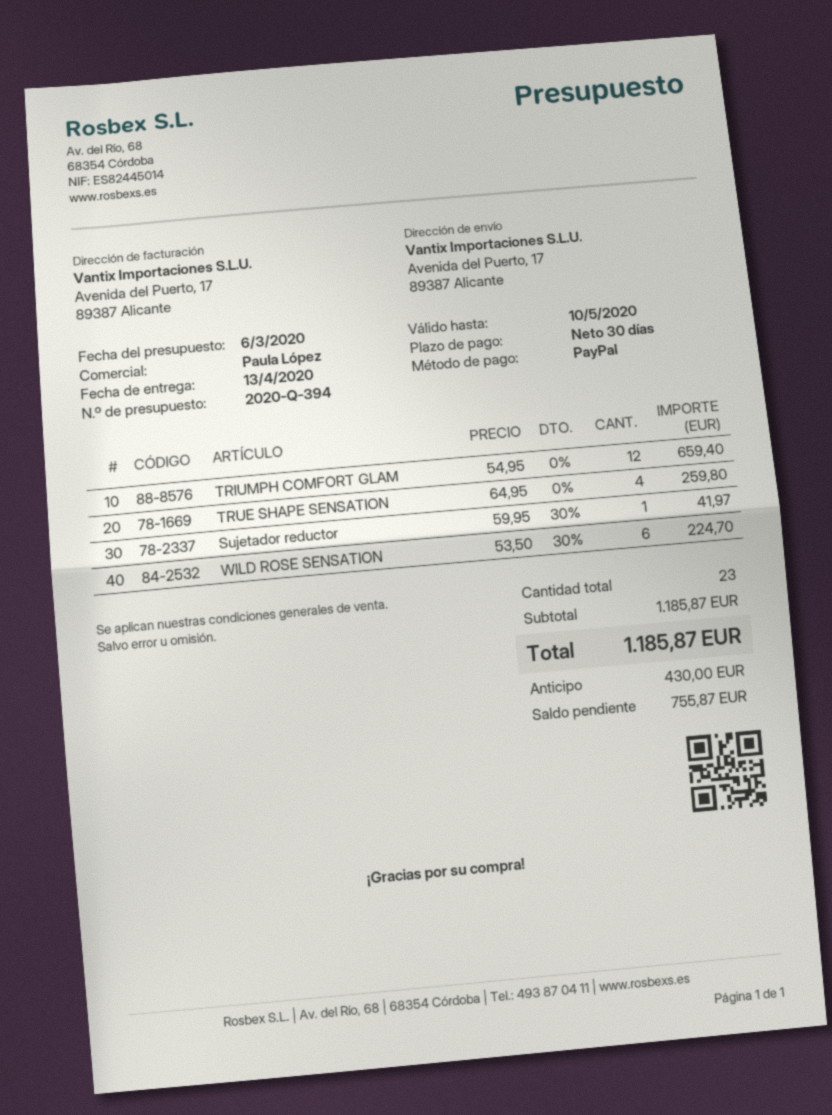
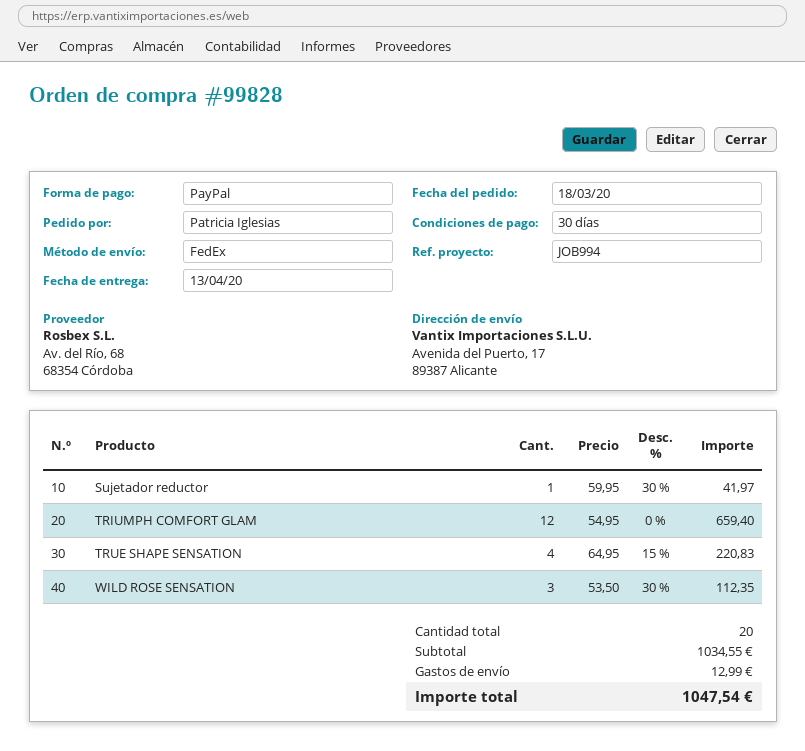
TRUE SHAPE SENSATION: 4 x 64.95 = 259.80 -> 4 x 64.95 - 15% = 220.83
WILD ROSE SENSATION: 6 x 53.50 - 30% = 224.70 -> 3 x 53.50 - 30% = 112.35
total quantity: 23 -> 20
subtotal: 1185.87 -> 1034.55
shipping: none -> 12.99
total: 1185.87 -> 1047.54

